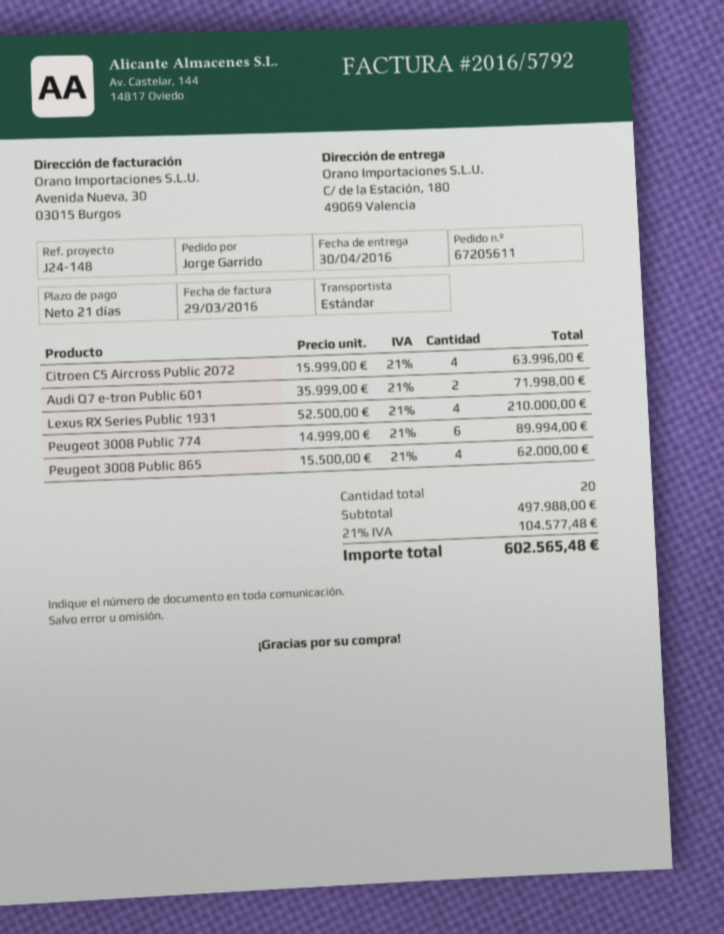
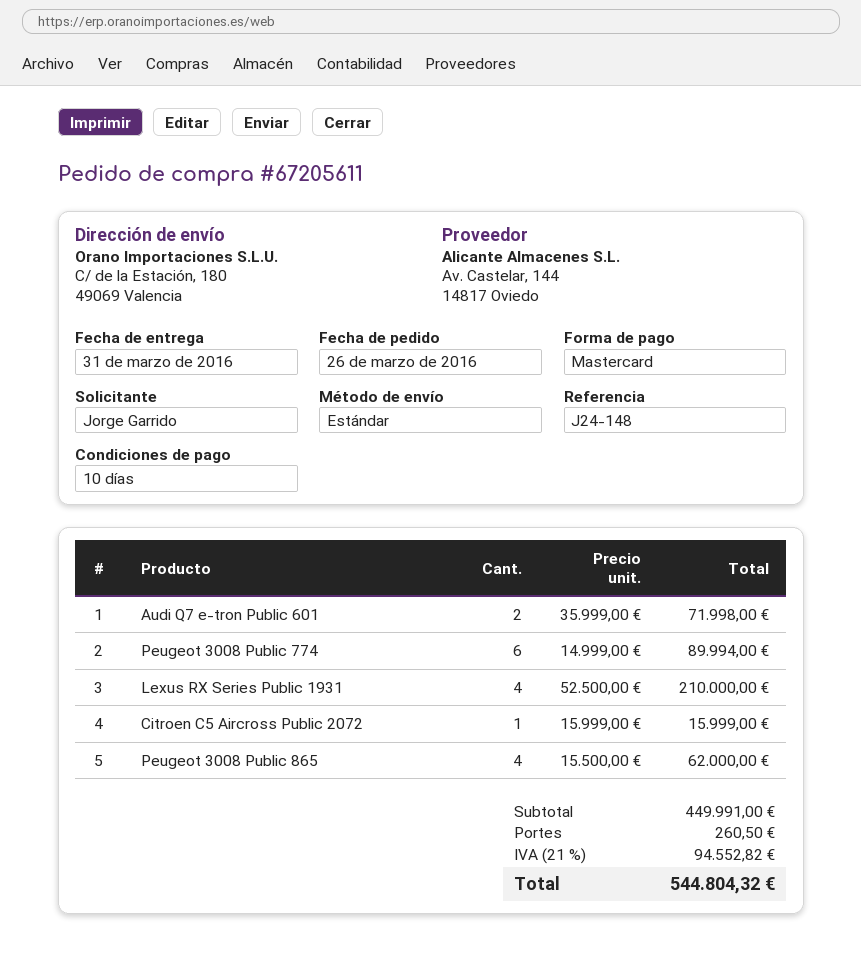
delivery date: 2016-04-30 -> 2016-03-31
payment terms: 21 days -> 10 days
Citroen C5 Aircross Public 2072: 4 x 15999.00 = 63996.00 -> 1 x 15999.00 = 15999.00
subtotal: 497988.00 -> 449991.00
shipping: none -> 260.50
tax: 21% = 104577.48 -> 21% = 94552.82
total: 602565.48 -> 544804.32

